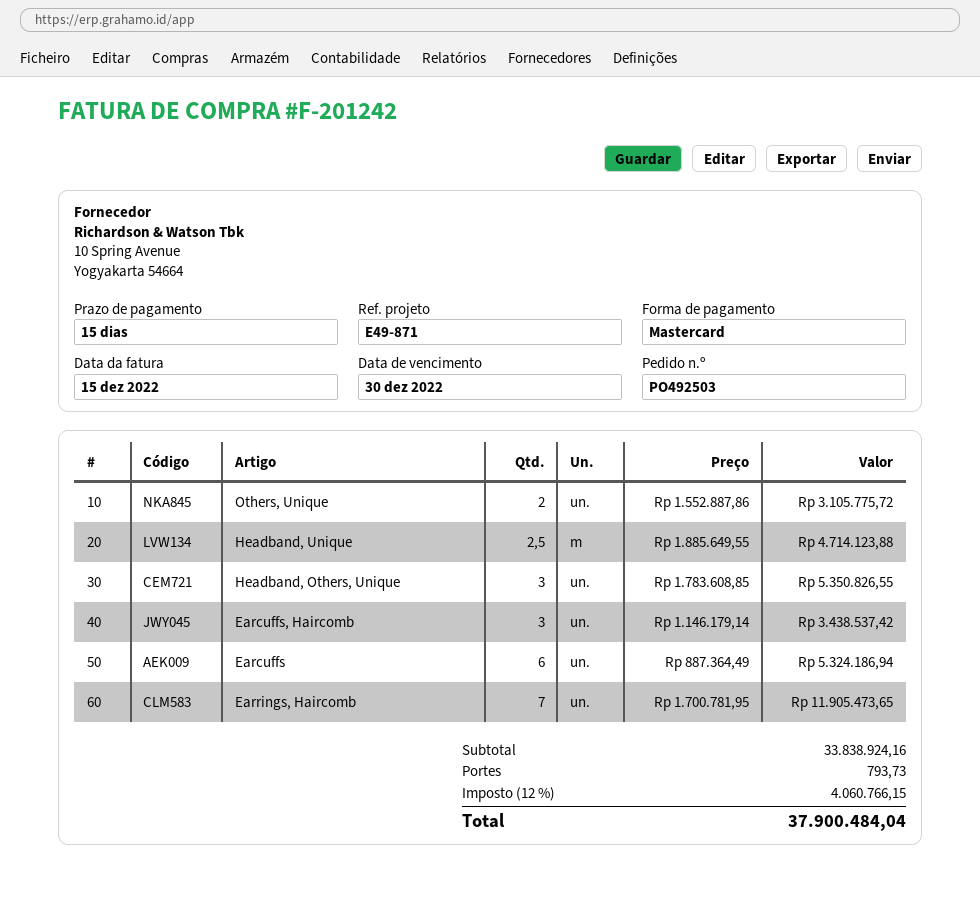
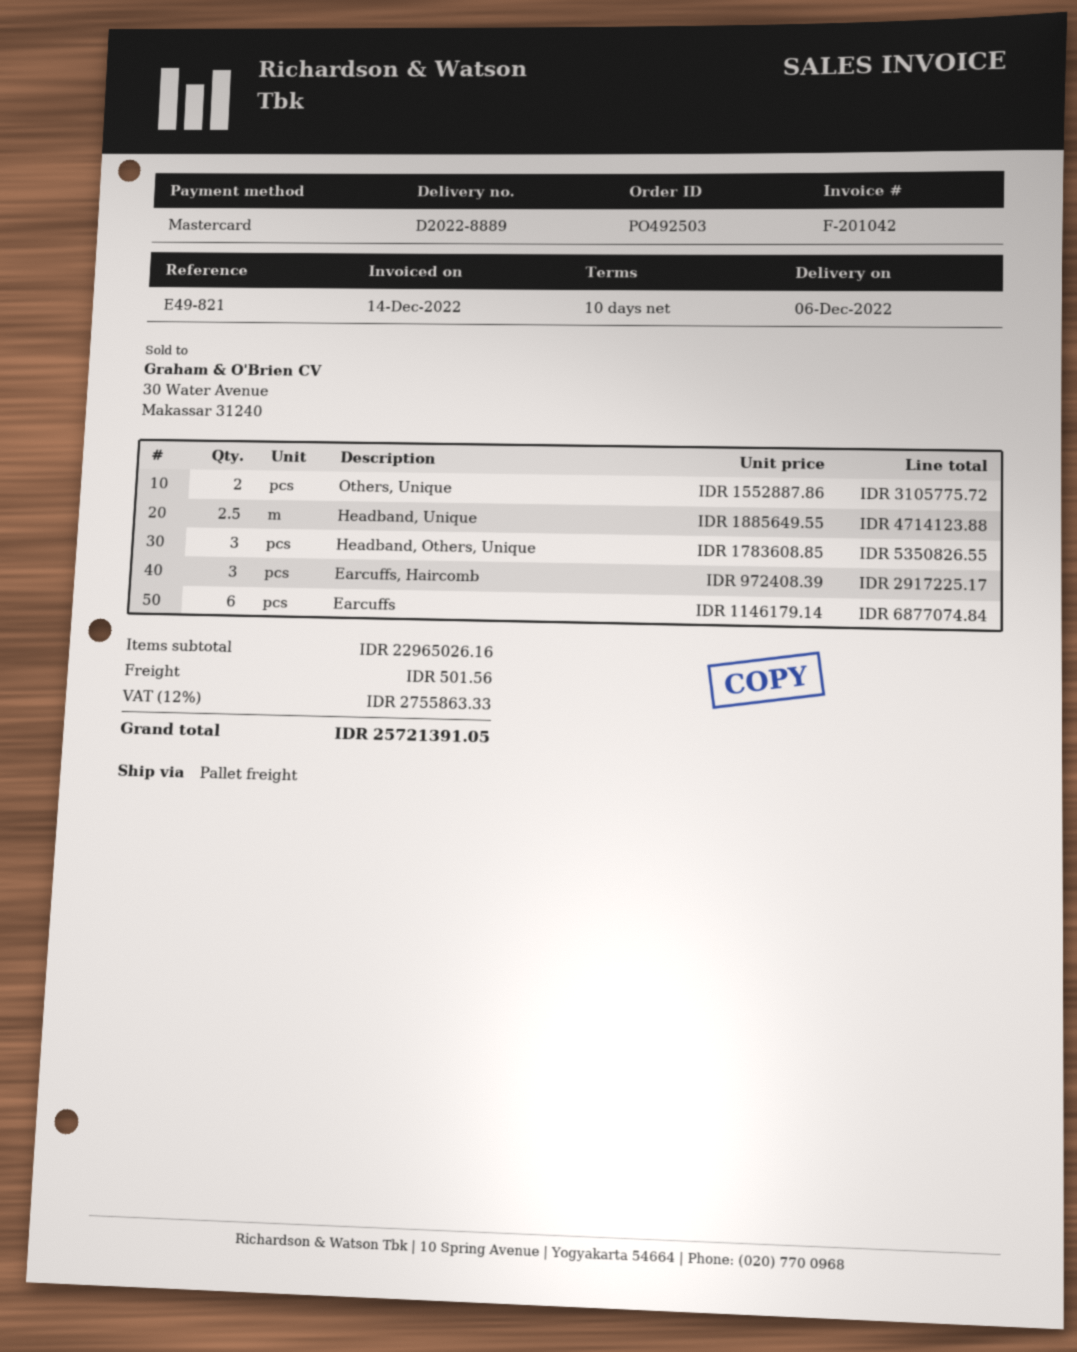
invoice number: F-201242 -> F-201042
invoice date: 2022-12-15 -> 2022-12-14
payment terms: 15 days -> 10 days
reference: E49-871 -> E49-821
Earcuffs, Haircomb: 3 x 1146179.14 = 3438537.42 -> 3 x 972408.39 = 2917225.17
Earcuffs: 6 x 887364.49 = 5324186.94 -> 6 x 1146179.14 = 6877074.84
Earrings, Haircomb: 7 x 1700781.95 = 11905473.65 -> none
subtotal: 33838924.16 -> 22965026.16
shipping: 793.73 -> 501.56
tax: 12% = 4060766.15 -> 12% = 2755863.33
total: 37900484.04 -> 25721391.05

